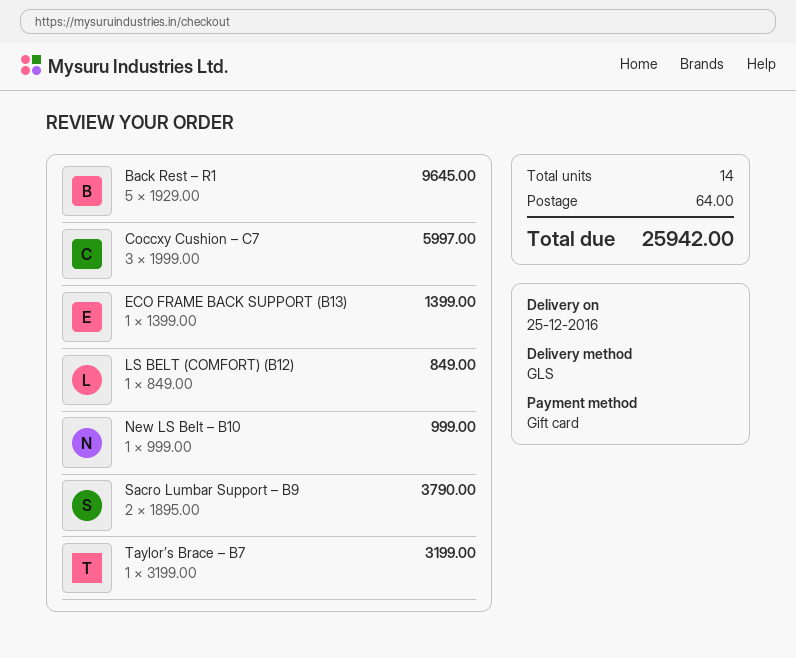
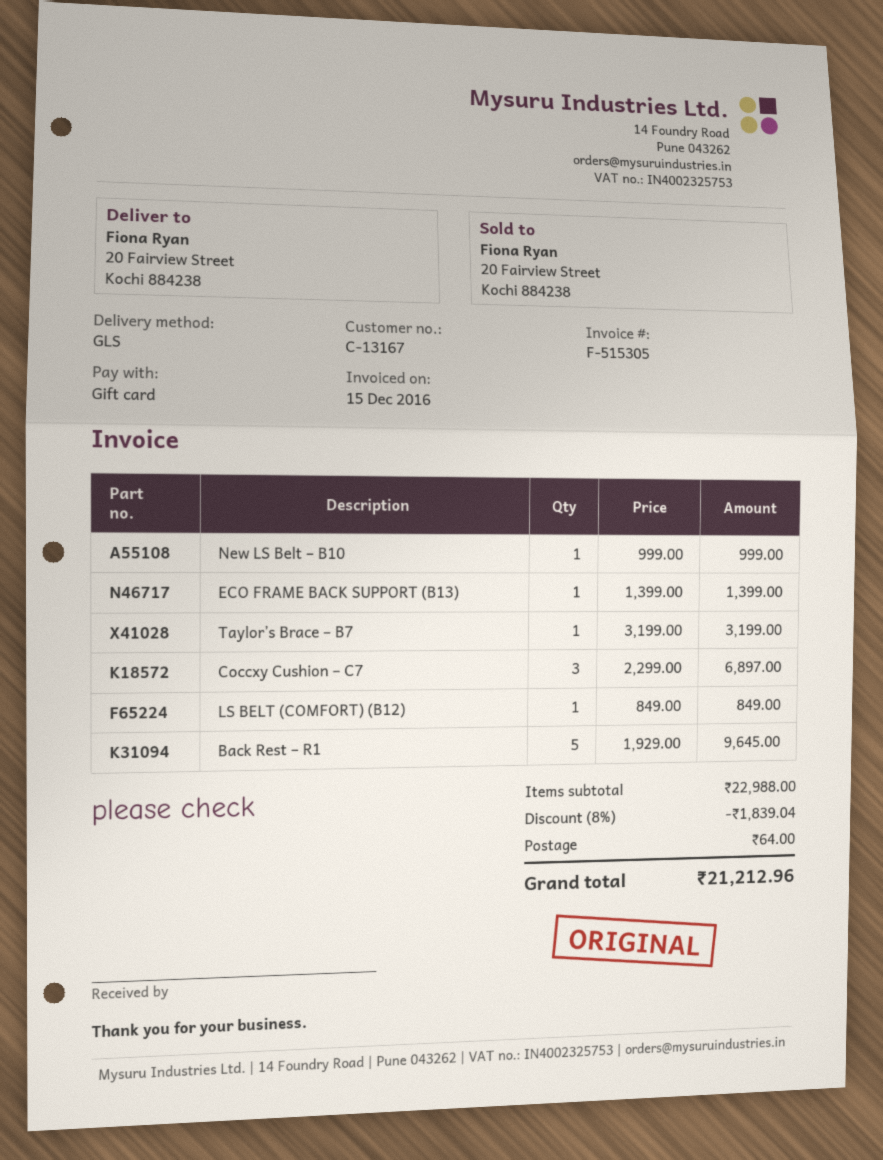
Coccxy Cushion – C7: 3 x 1999.00 = 5997.00 -> 3 x 2299.00 = 6897.00
Sacro Lumbar Support – B9: 2 x 1895.00 = 3790.00 -> none
discount: none -> 8% = 1839.04
total: 25942.00 -> 21212.96

